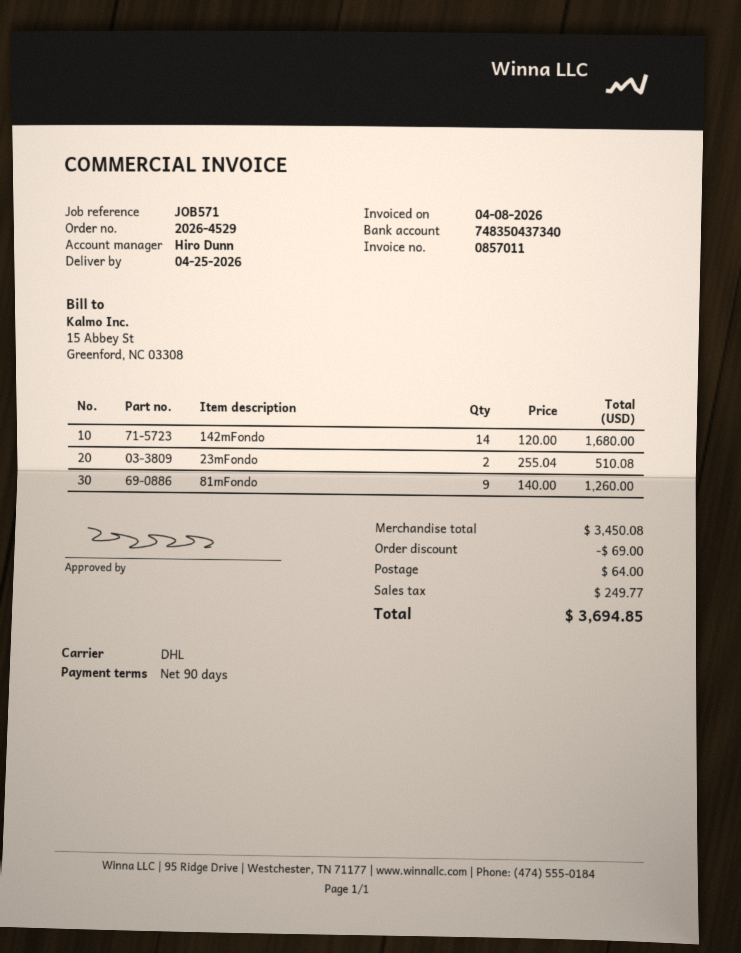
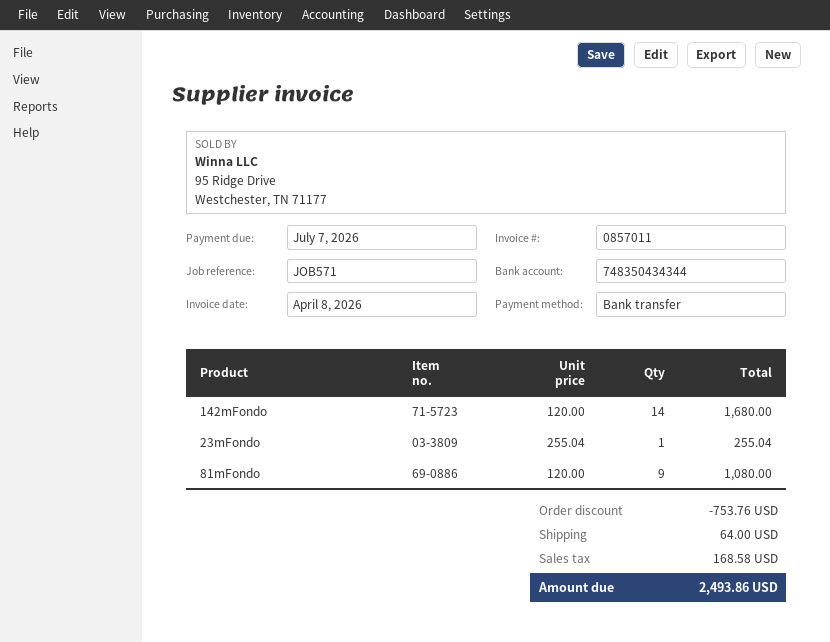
bank account: 748350437340 -> 748350434344
23mFondo: 2 x 255.04 = 510.08 -> 1 x 255.04 = 255.04
81mFondo: 9 x 140.00 = 1260.00 -> 9 x 120.00 = 1080.00
discount: 69.00 -> 753.76
tax: 249.77 -> 168.58
total: 3694.85 -> 2493.86

